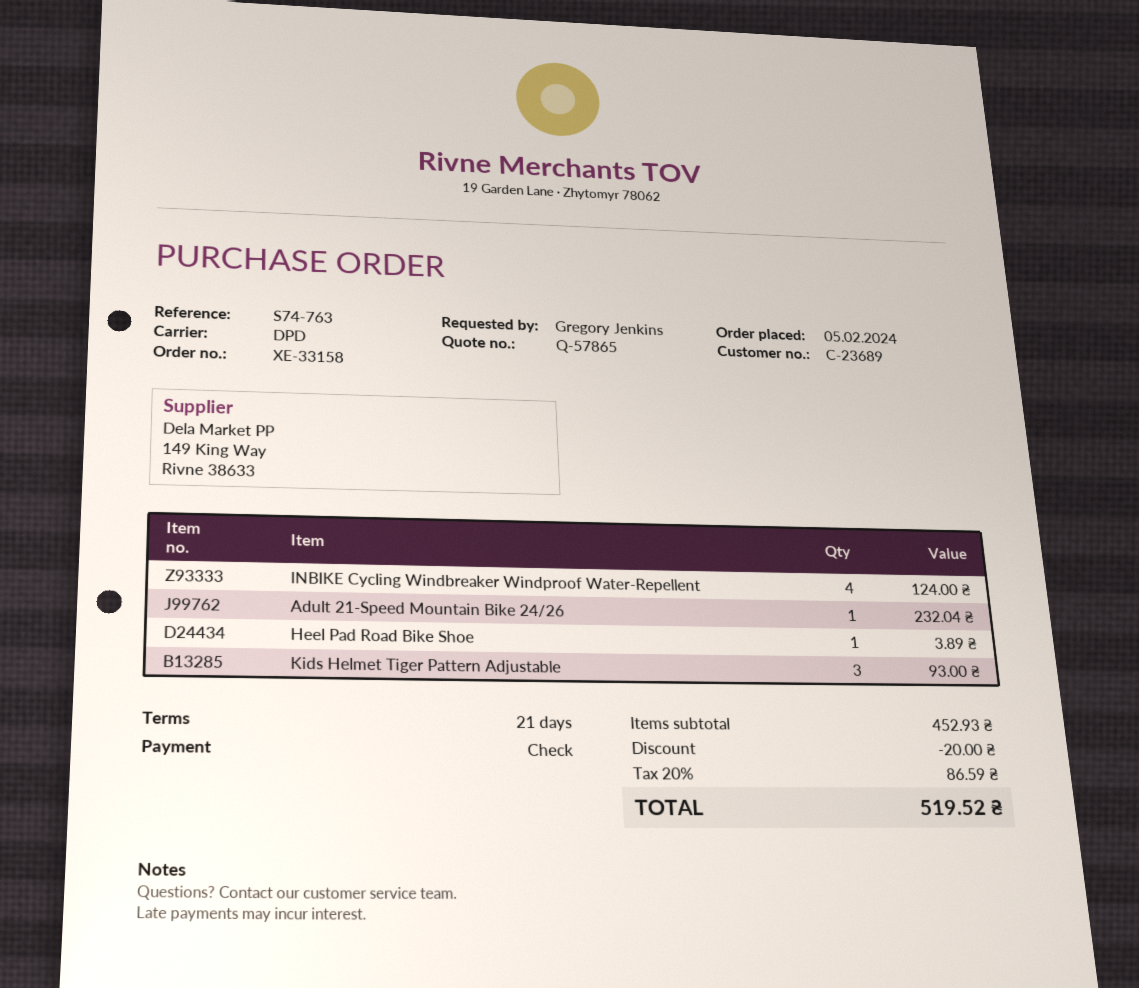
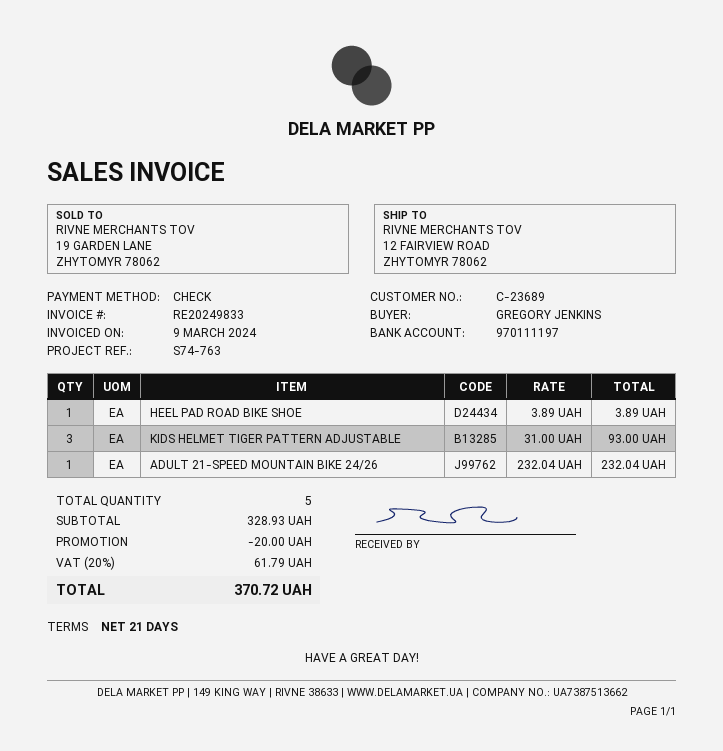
INBIKE Cycling Windbreaker Windproof Water-Repellent: 4 for 124.00 -> none
subtotal: 452.93 -> 328.93
tax: 20% = 86.59 -> 20% = 61.79
total: 519.52 -> 370.72

